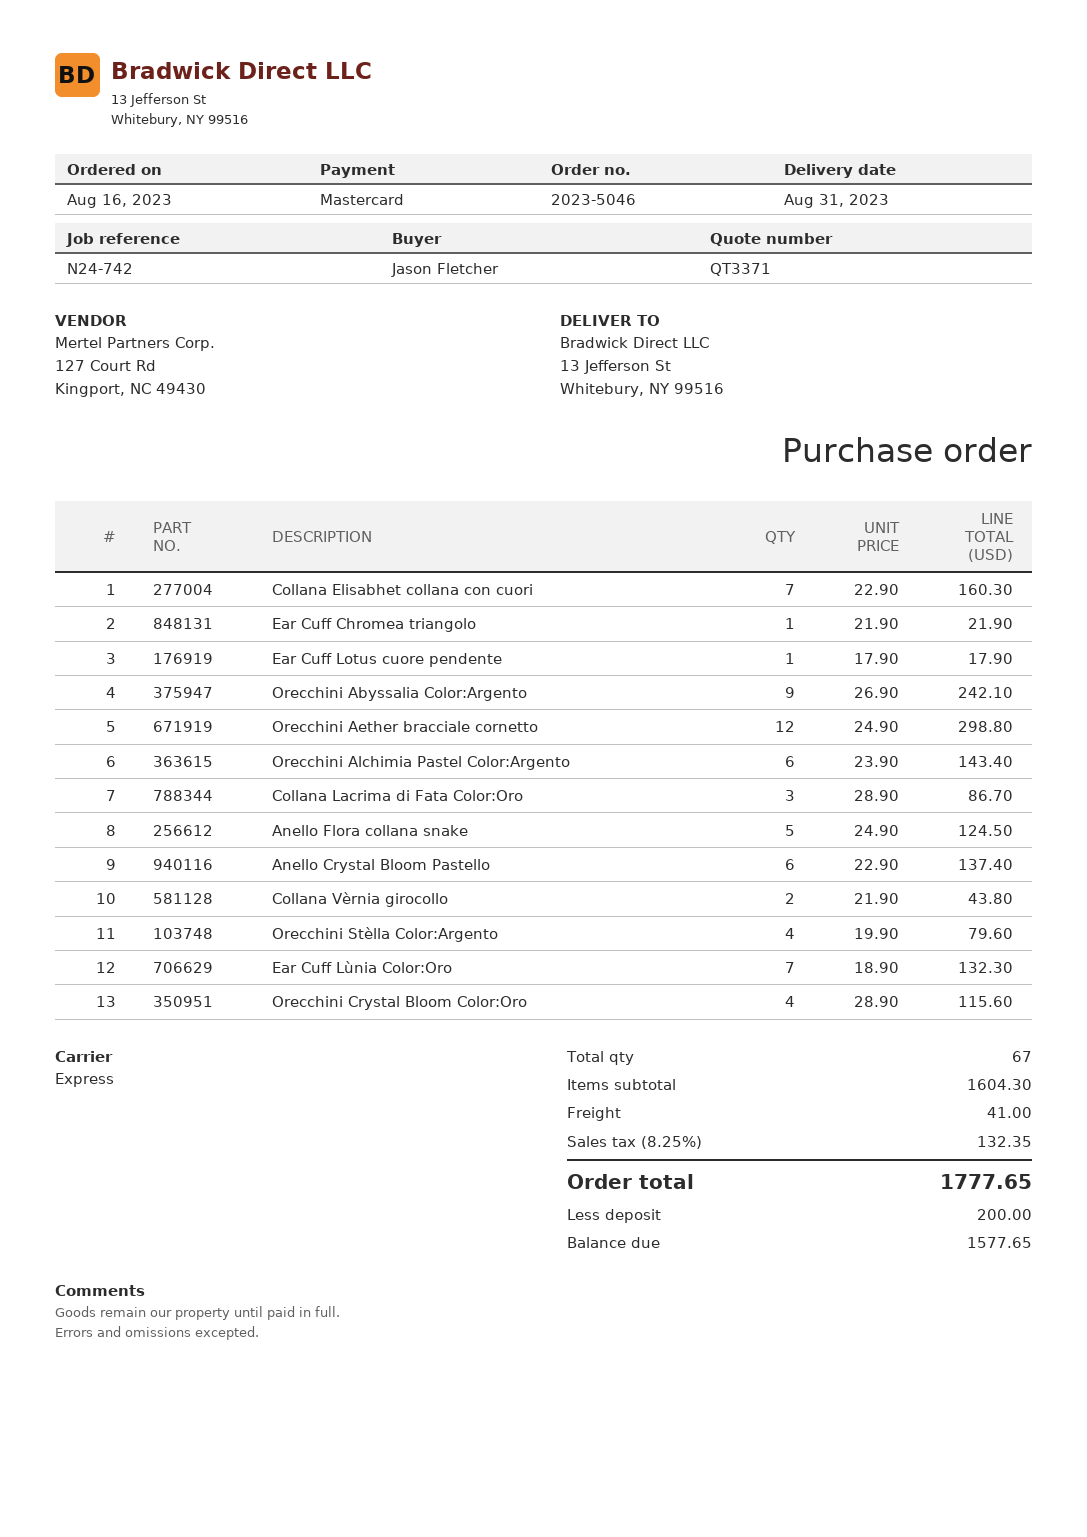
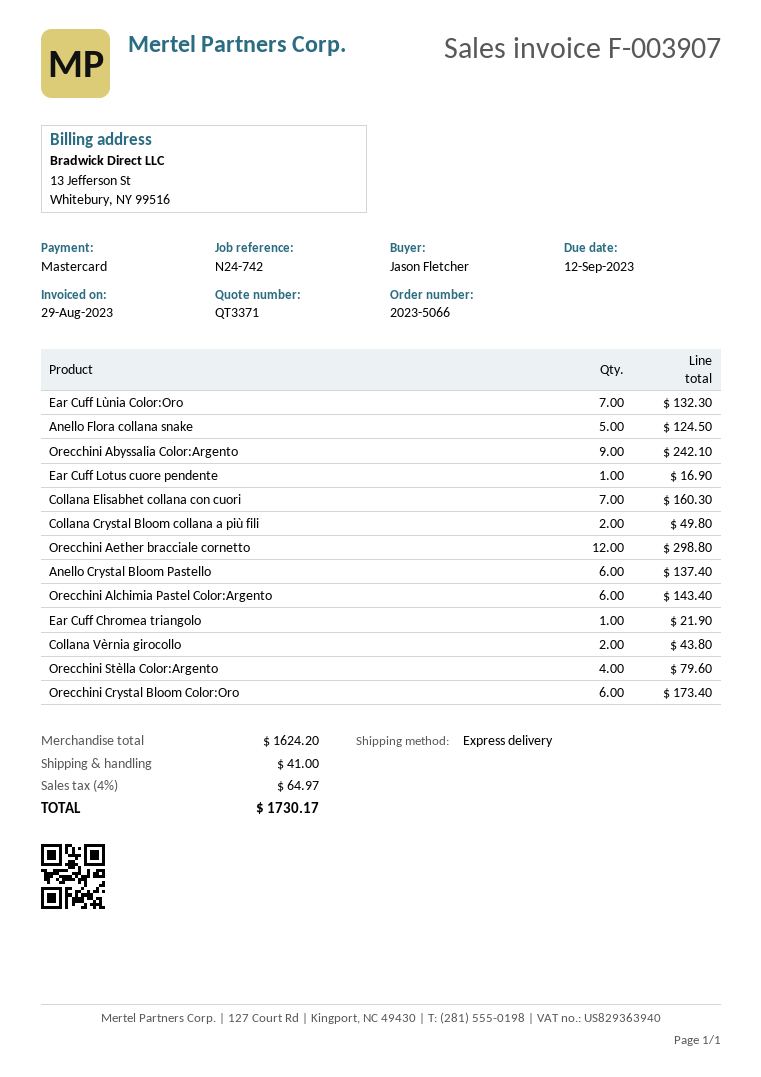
order number: 2023-5046 -> 2023-5066
Ear Cuff Lotus cuore pendente: 1 for 17.90 -> 1 for 16.90
Collana Lacrima di Fata Color:Oro: 3 for 86.70 -> none
Orecchini Crystal Bloom Color:Oro: 4 for 115.60 -> 6 for 173.40
Collana Crystal Bloom collana a più fili: none -> 2 for 49.80
subtotal: 1604.30 -> 1624.20
tax: 8.25% = 132.35 -> 4% = 64.97
total: 1777.65 -> 1730.17

